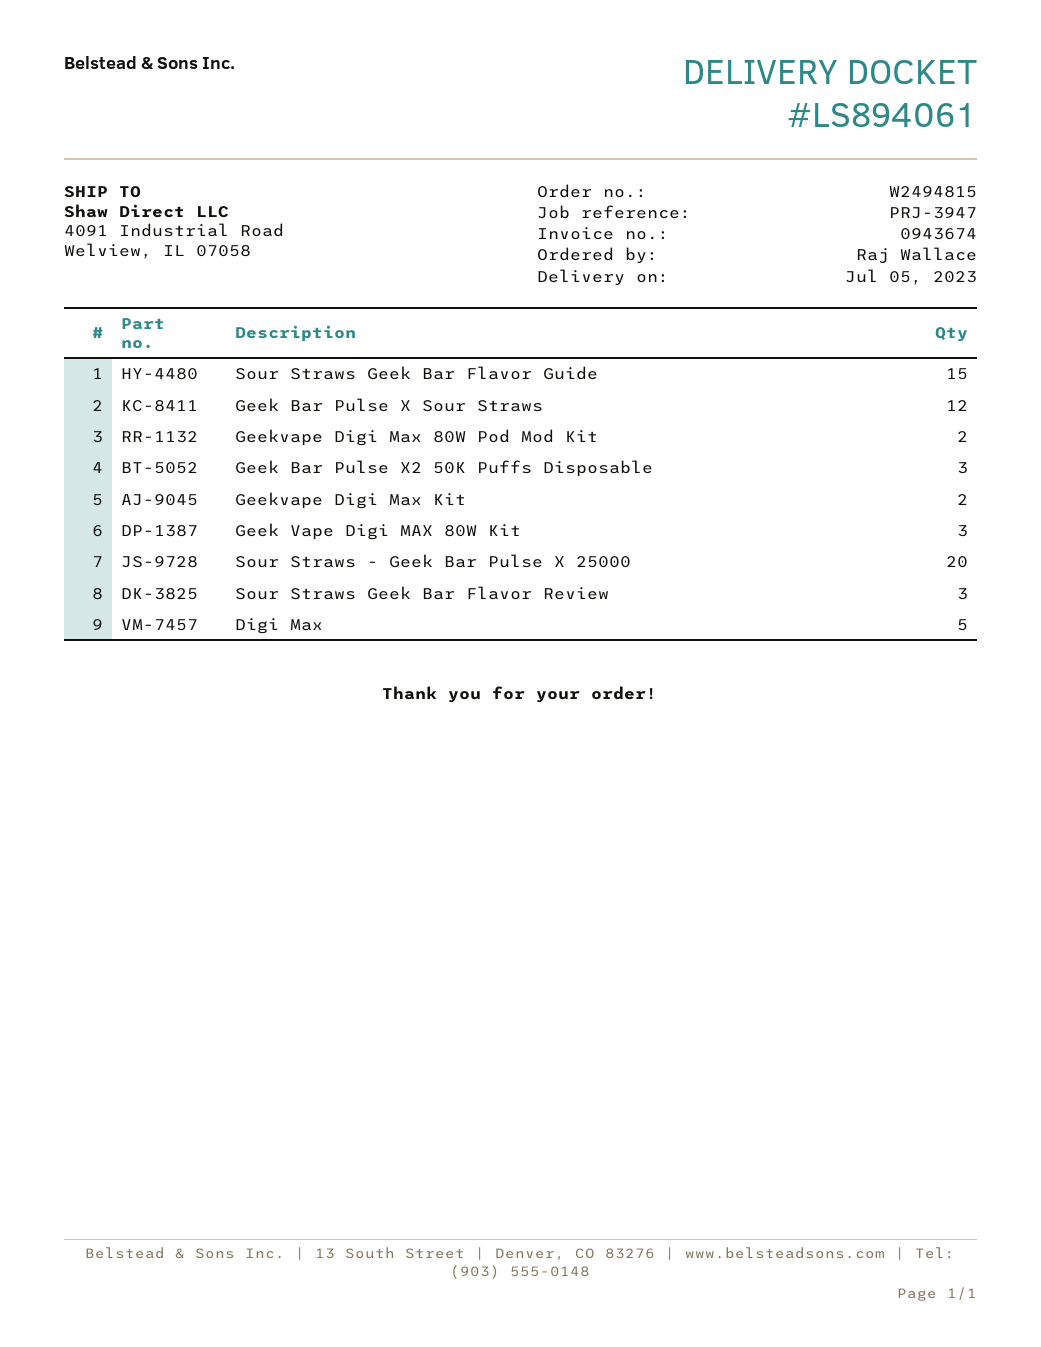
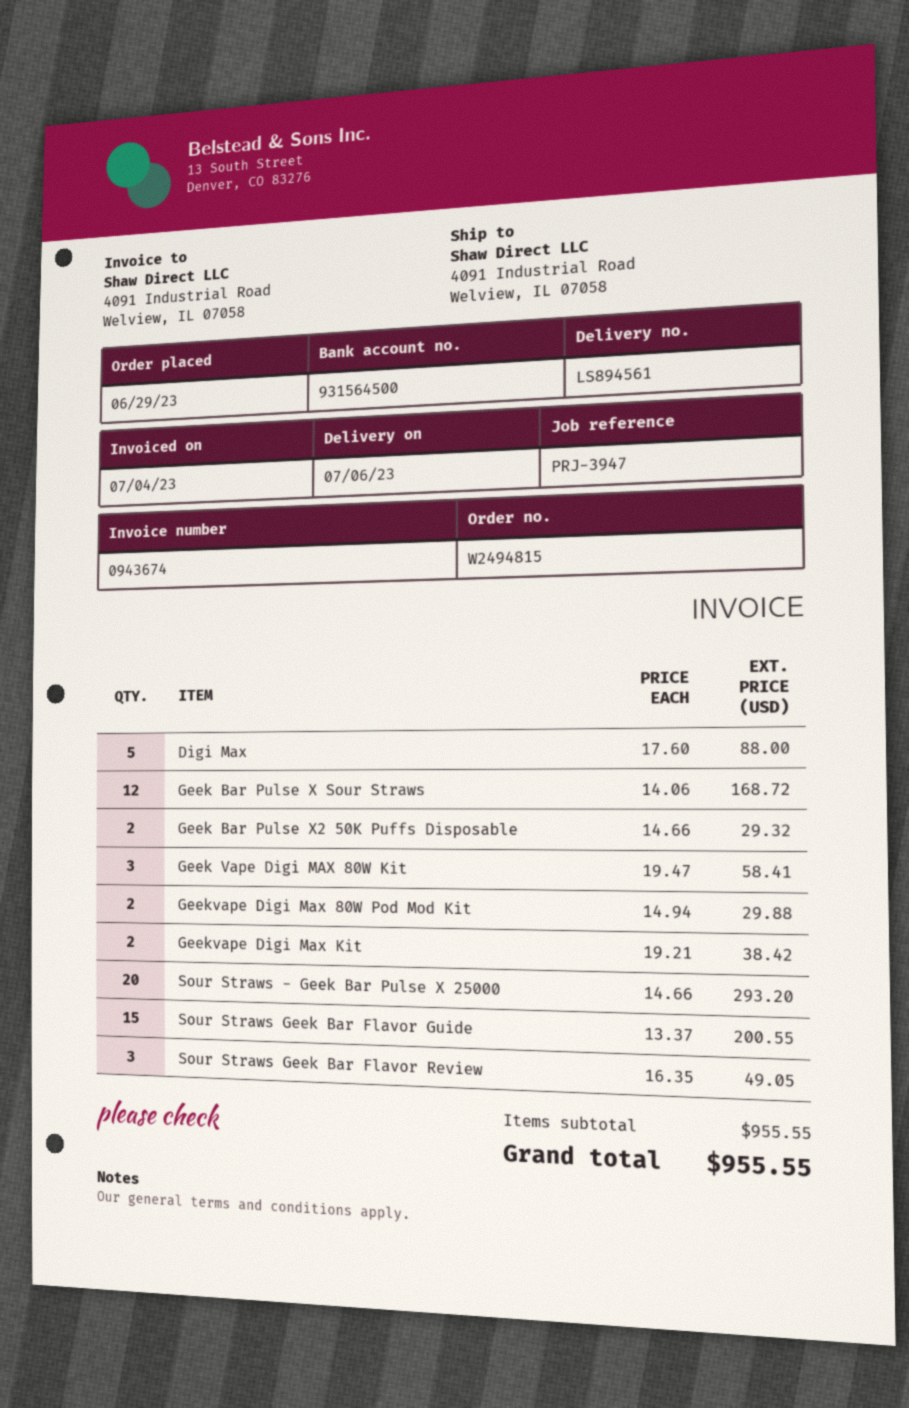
delivery note number: LS894061 -> LS894561
delivery date: 2023-07-05 -> 2023-07-06
Geek Bar Pulse X2 50K Puffs Disposable: 3 -> 2

